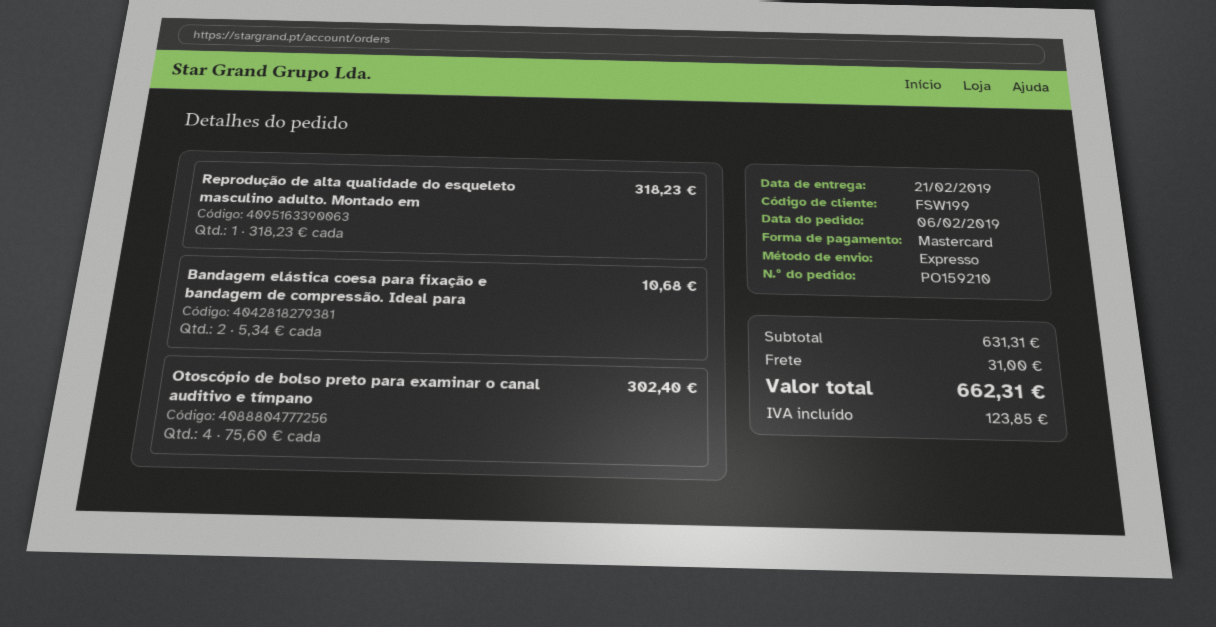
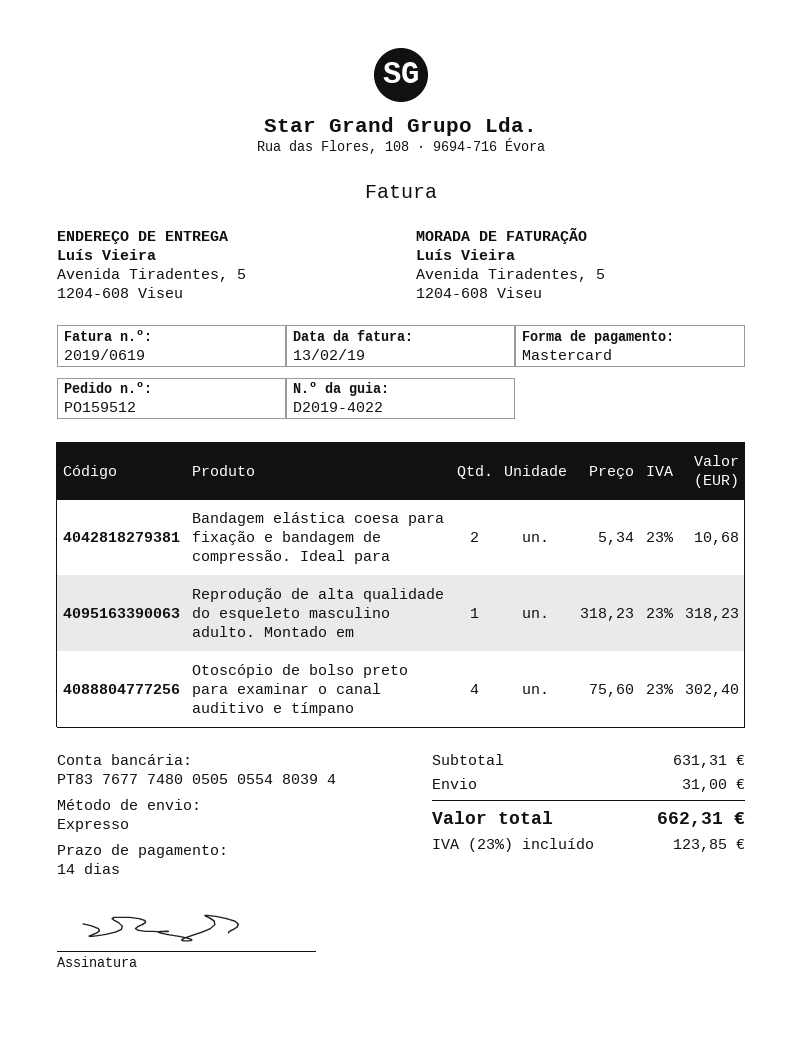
order number: PO159210 -> PO159512

